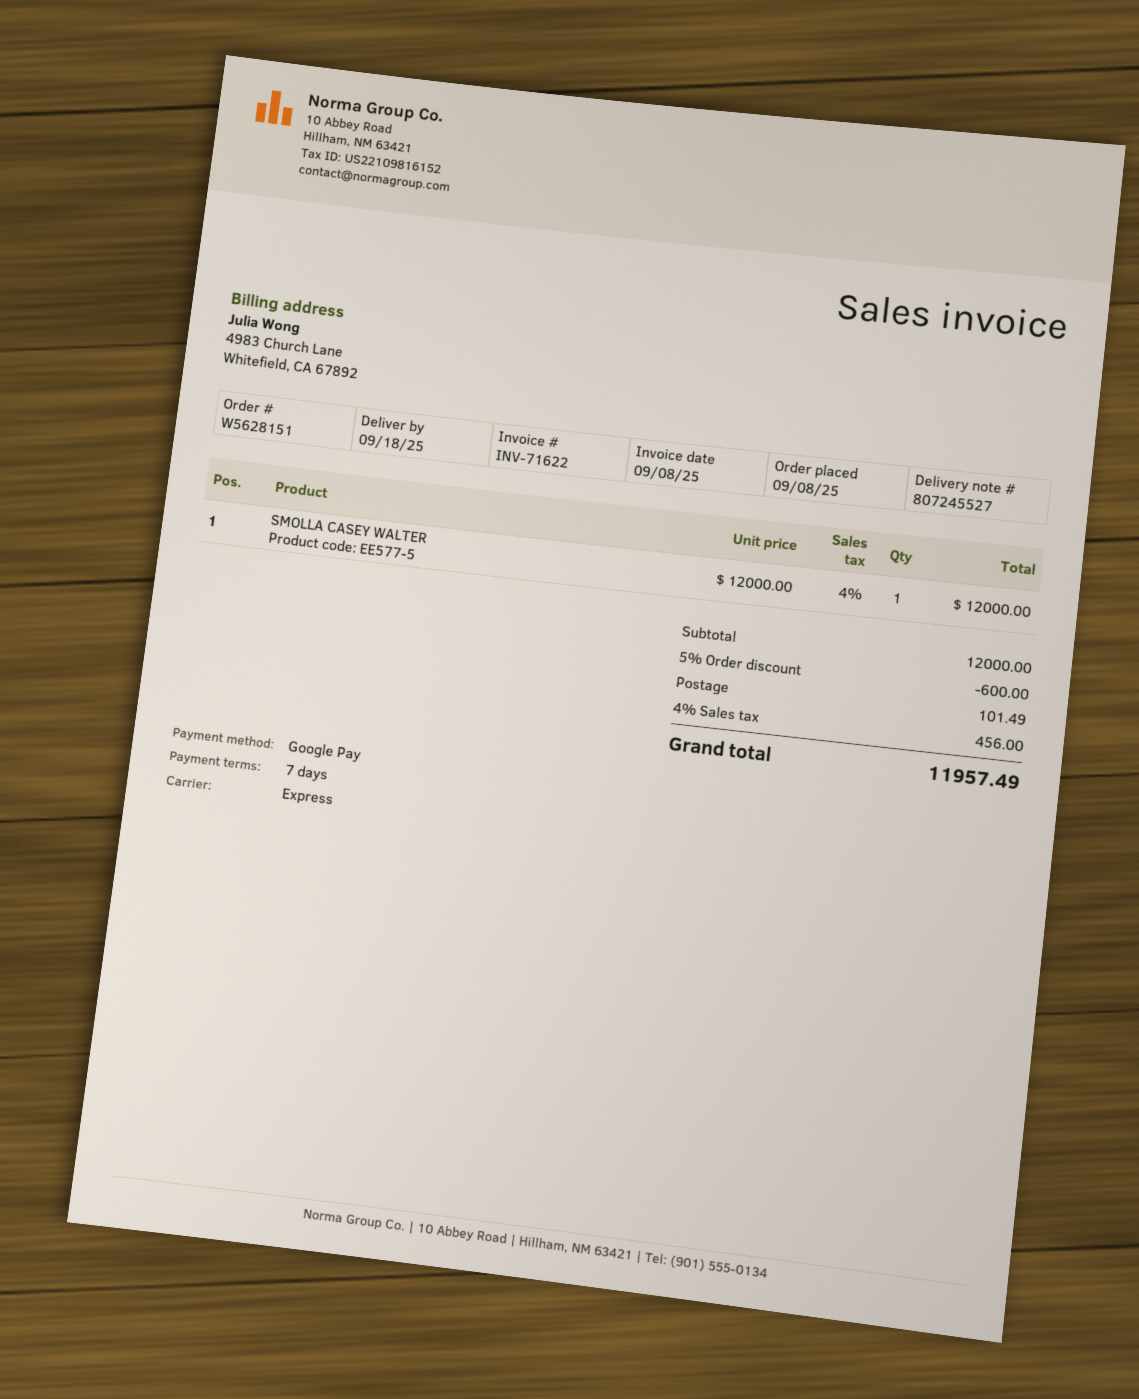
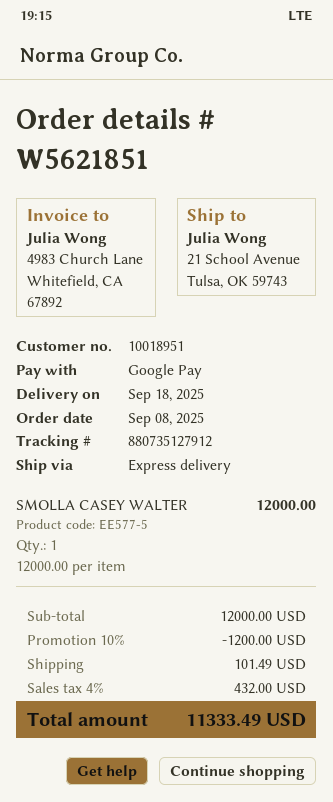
order number: W5628151 -> W5621851
discount: 5% = 600.00 -> 10% = 1200.00
tax: 4% = 456.00 -> 4% = 432.00
total: 11957.49 -> 11333.49

